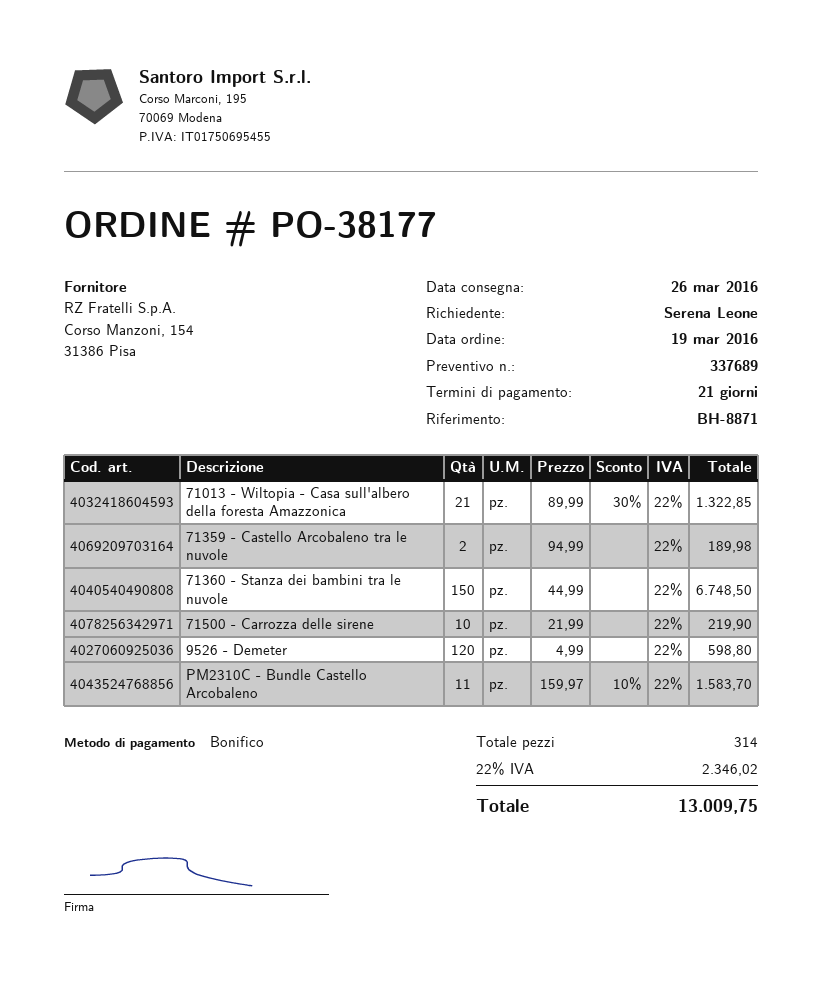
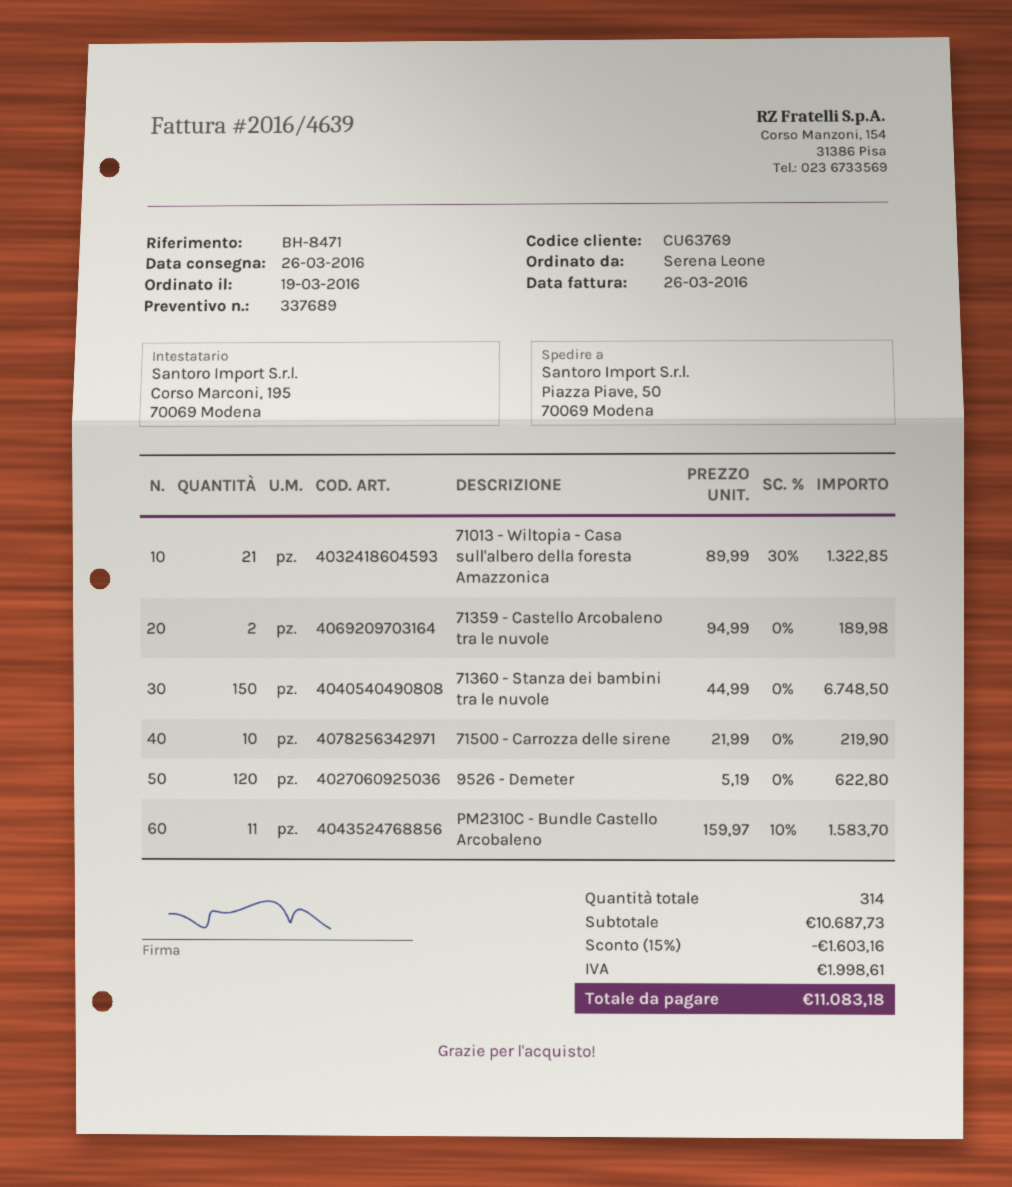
reference: BH-8871 -> BH-8471
9526 - Demeter: 120 x 4.99 = 598.80 -> 120 x 5.19 = 622.80
discount: none -> 15% = 1603.16
tax: 2346.02 -> 1998.61
total: 13009.75 -> 11083.18

